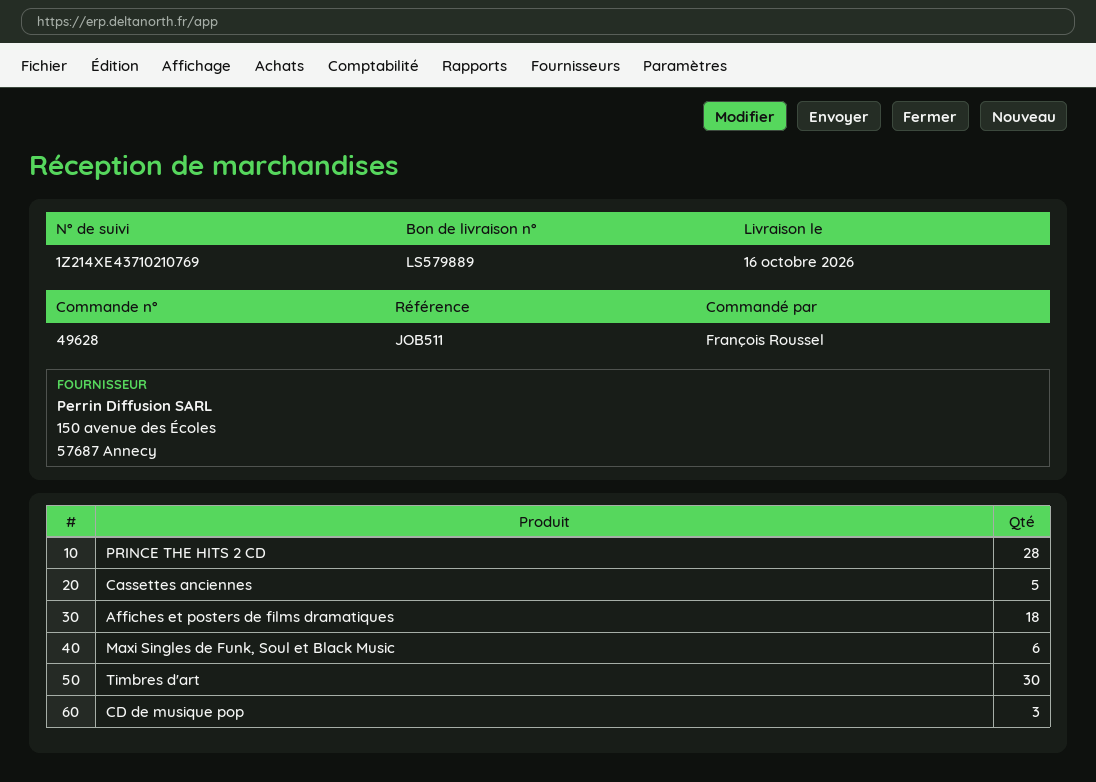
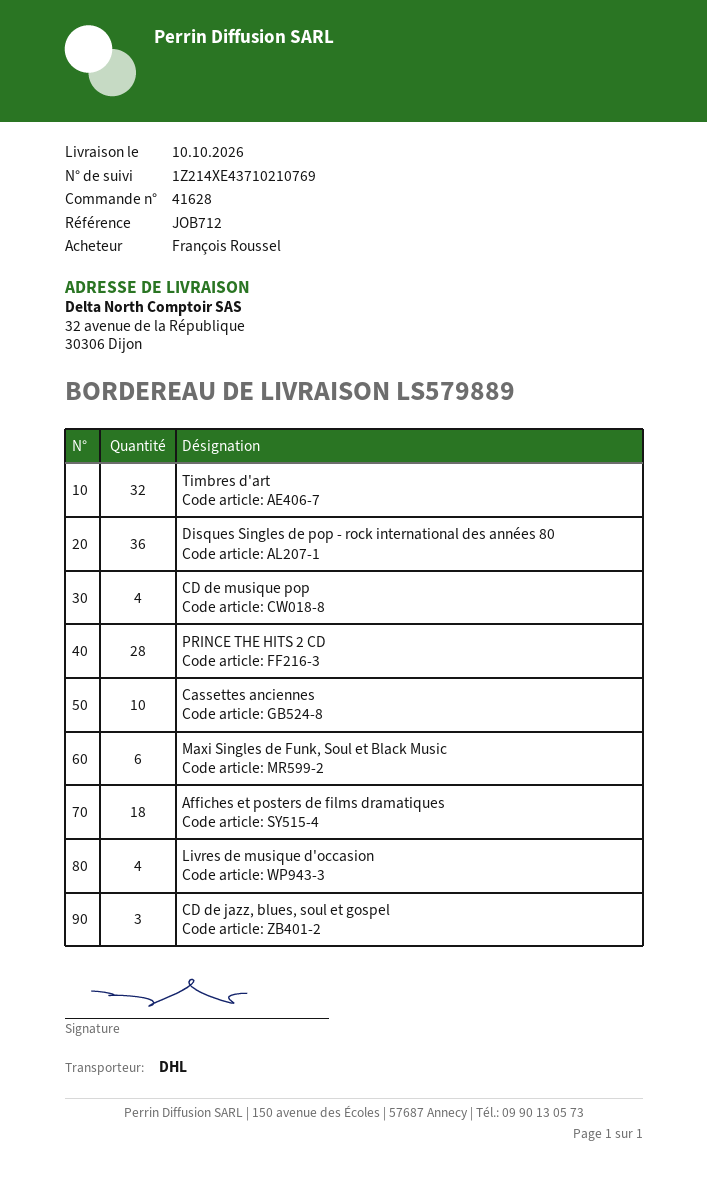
order number: 49628 -> 41628
delivery date: 2026-10-16 -> 2026-10-10
reference: JOB511 -> JOB712
Cassettes anciennes: 5 -> 10
Timbres d'art: 30 -> 32
CD de musique pop: 3 -> 4
Disques Singles de pop - rock international des années 80: none -> 36
Livres de musique d'occasion: none -> 4
CD de jazz, blues, soul et gospel: none -> 3

